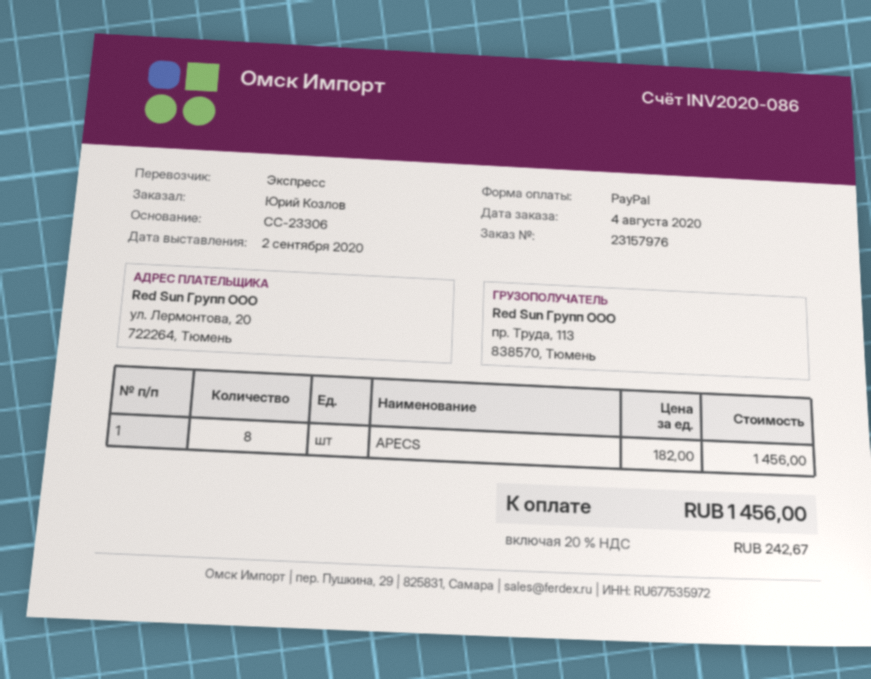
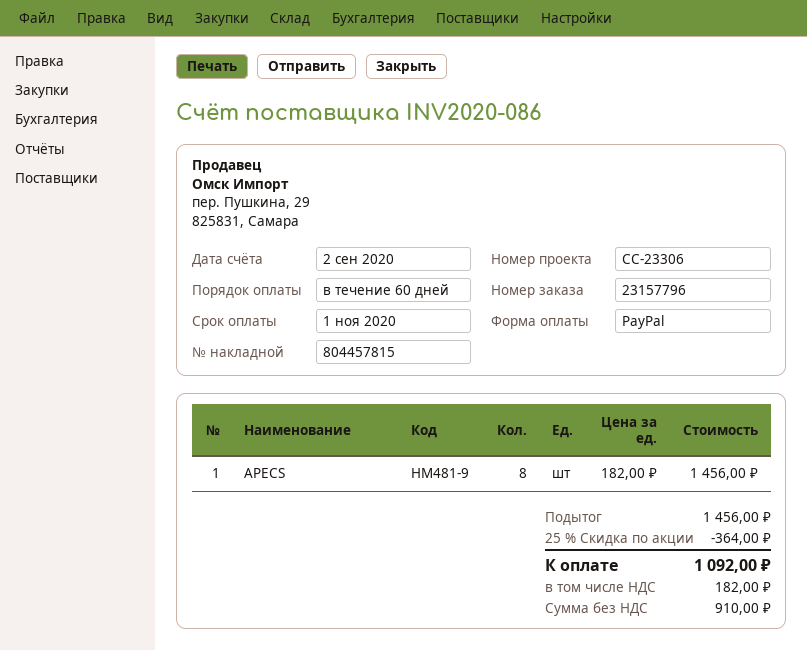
order number: 23157976 -> 23157796
discount: none -> 25% = 364.00
tax: 242.67 -> 182.00
total: 1456.00 -> 1092.00

